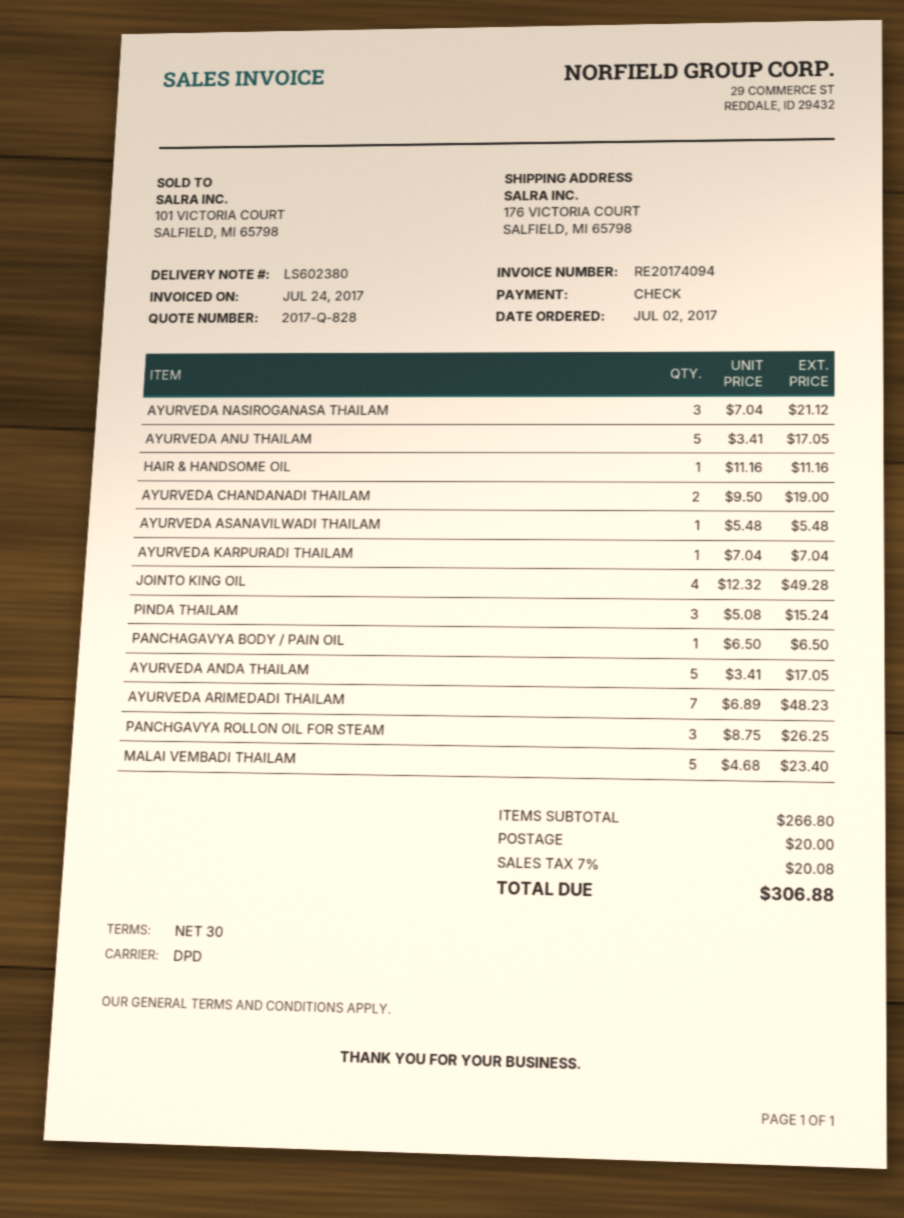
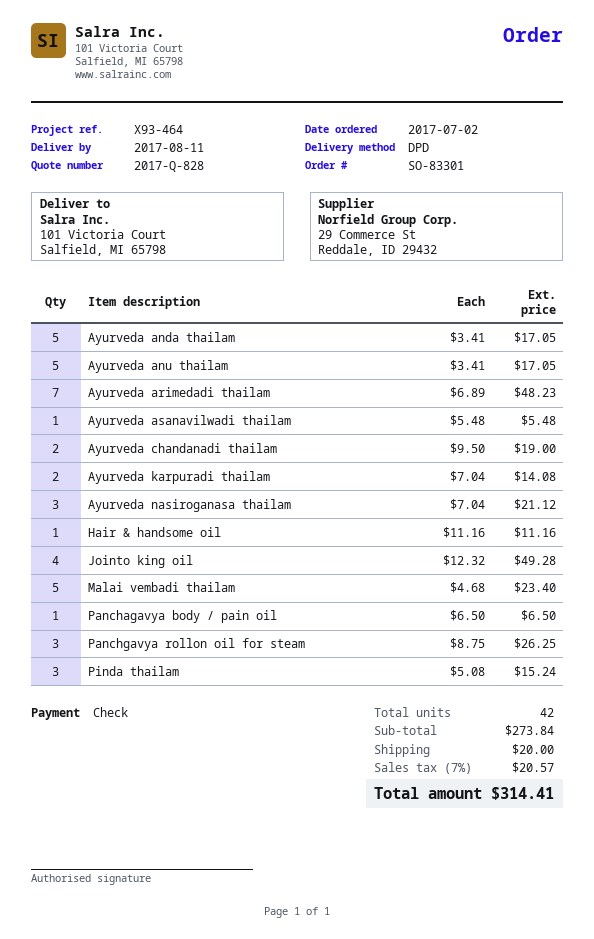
ship to: 176 VICTORIA COURT, SALFIELD, MI 65798 -> 101 Victoria Court, Salfield, MI 65798
AYURVEDA KARPURADI THAILAM: 1 x 7.04 = 7.04 -> 2 x 7.04 = 14.08
subtotal: 266.80 -> 273.84
tax: 7% = 20.08 -> 7% = 20.57
total: 306.88 -> 314.41

